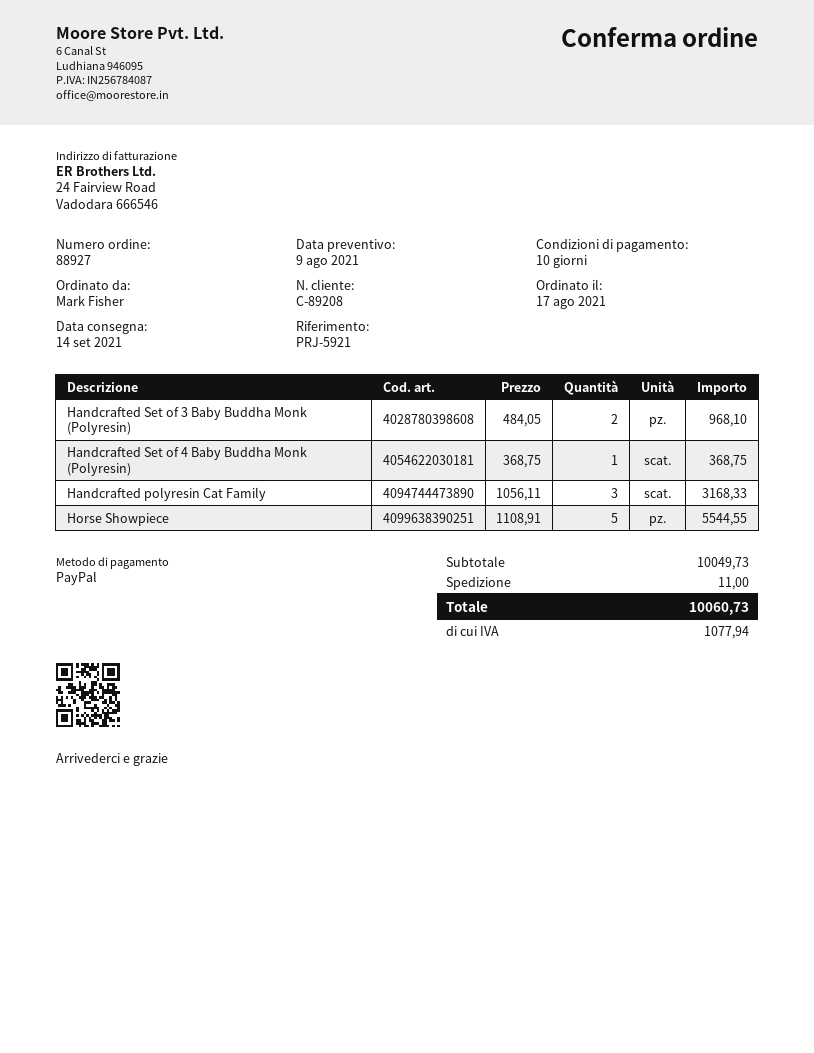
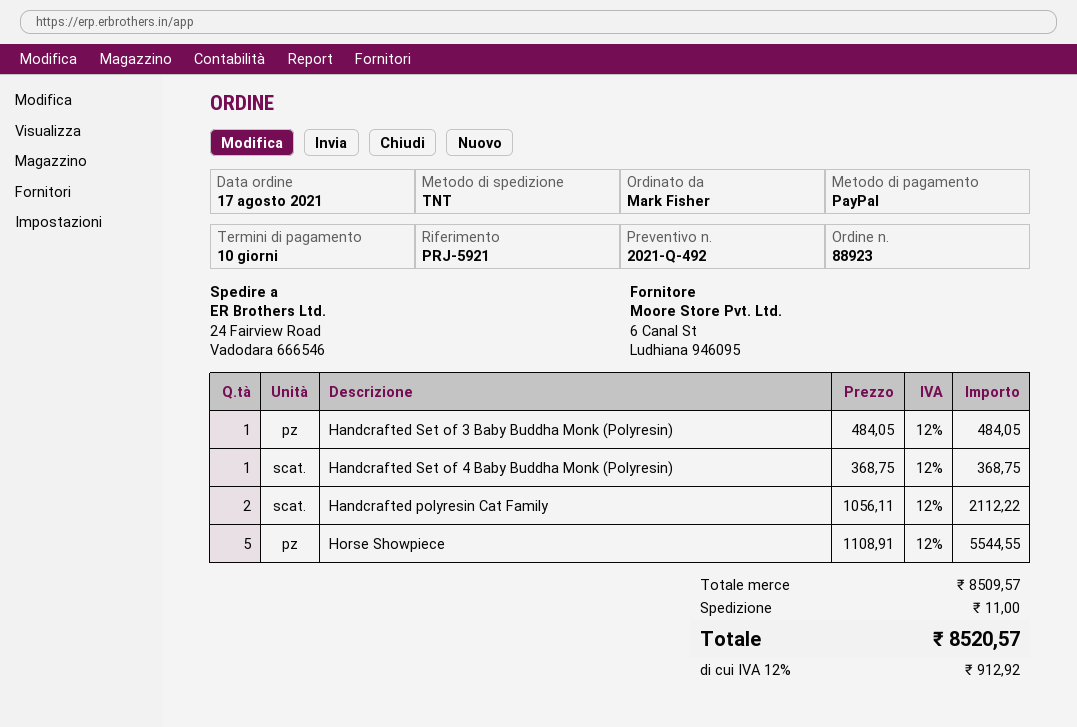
order number: 88927 -> 88923
Handcrafted Set of 3 Baby Buddha Monk (Polyresin): 2 x 484.05 = 968.10 -> 1 x 484.05 = 484.05
Handcrafted polyresin Cat Family: 3 x 1056.11 = 3168.33 -> 2 x 1056.11 = 2112.22
subtotal: 10049.73 -> 8509.57
tax: 1077.94 -> 912.92
total: 10060.73 -> 8520.57

